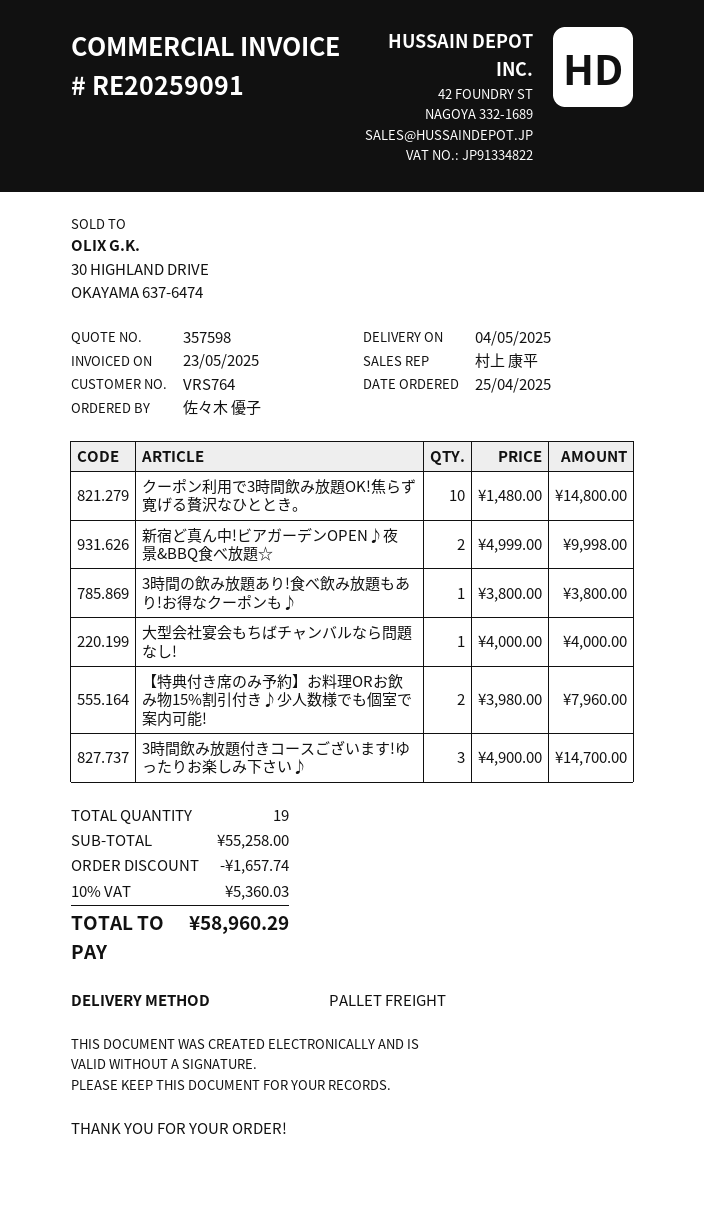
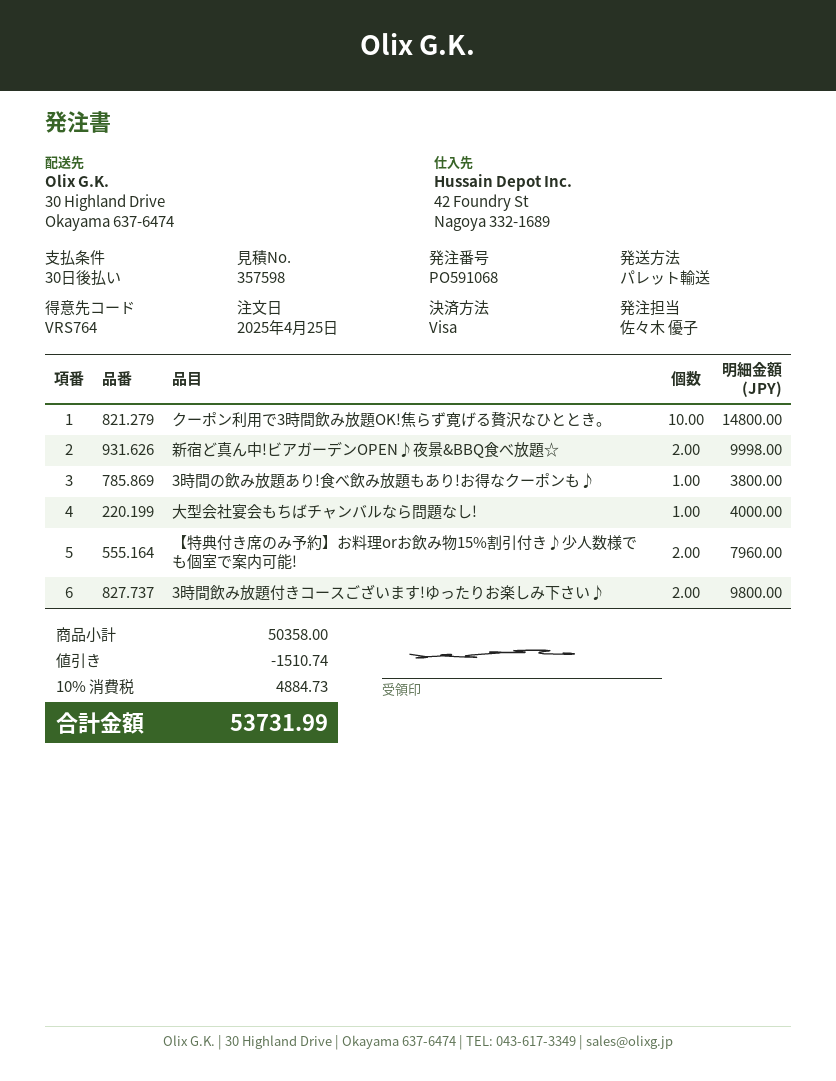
3時間飲み放題付きコースございます!ゆったりお楽しみ下さい♪: 3 for 14700.00 -> 2 for 9800.00
subtotal: 55258.00 -> 50358.00
discount: 1657.74 -> 1510.74
tax: 10% = 5360.03 -> 10% = 4884.73
total: 58960.29 -> 53731.99

